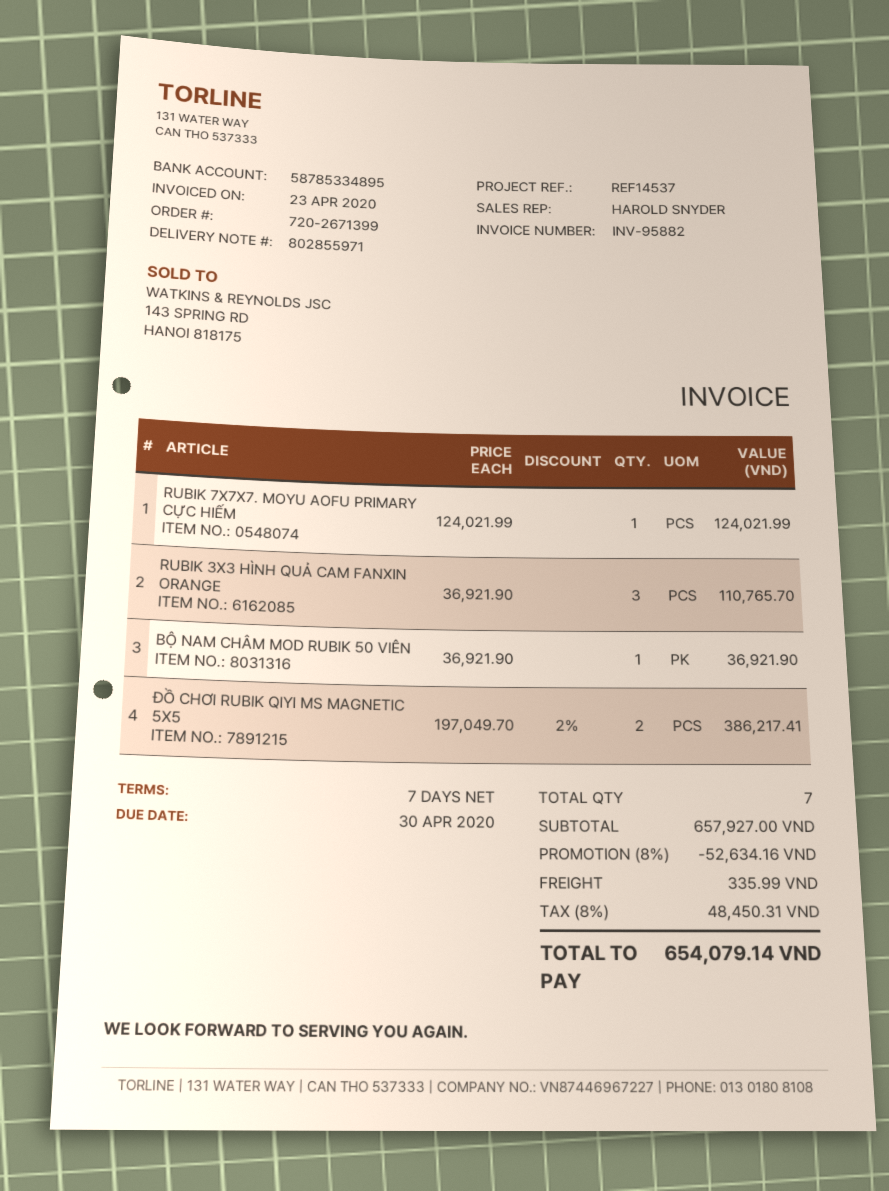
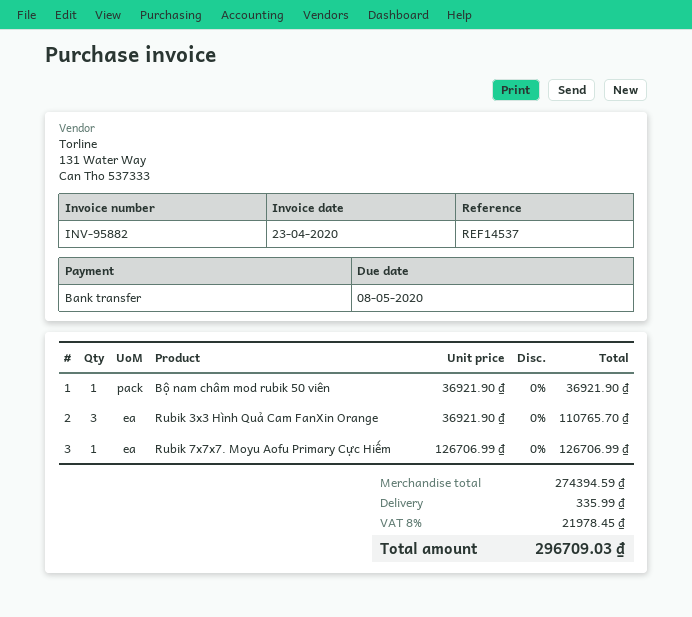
due date: 2020-04-30 -> 2020-05-08
RUBIK 7X7X7. MOYU AOFU PRIMARY CỰC HIẾM: 1 x 124021.99 = 124021.99 -> 1 x 126706.99 = 126706.99
ĐỒ CHƠI RUBIK QIYI MS MAGNETIC 5X5: 2 x 197049.70 - 2% = 386217.41 -> none
subtotal: 657927.00 -> 274394.59
discount: 8% = 52634.16 -> none
tax: 8% = 48450.31 -> 8% = 21978.45
total: 654079.14 -> 296709.03

